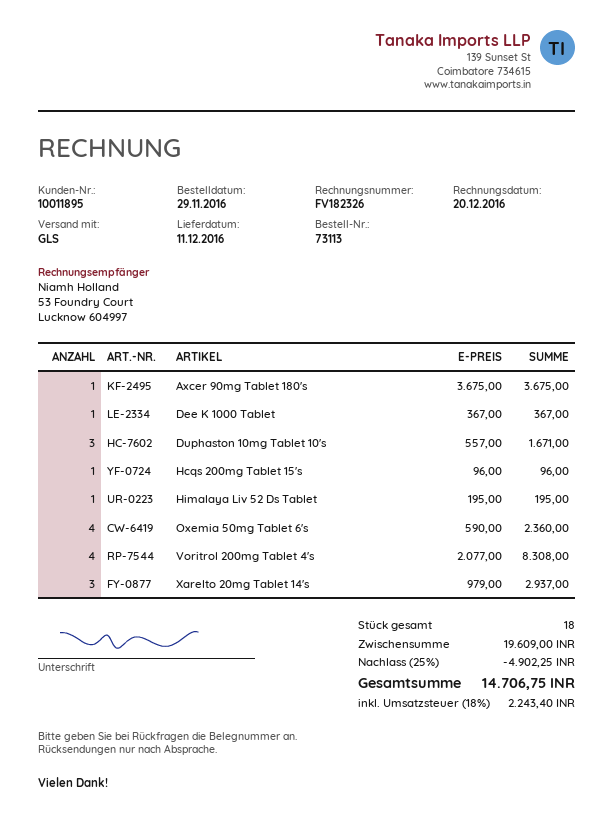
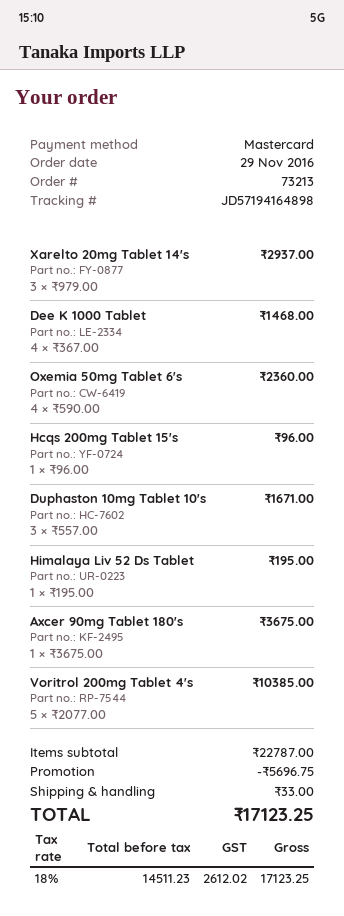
order number: 73113 -> 73213
Dee K 1000 Tablet: 1 x 367.00 = 367.00 -> 4 x 367.00 = 1468.00
Voritrol 200mg Tablet 4's: 4 x 2077.00 = 8308.00 -> 5 x 2077.00 = 10385.00
subtotal: 19609.00 -> 22787.00
discount: 4902.25 -> 5696.75
shipping: none -> 33.00
tax: 18% = 2243.40 -> 18% = 2612.02
total: 14706.75 -> 17123.25

